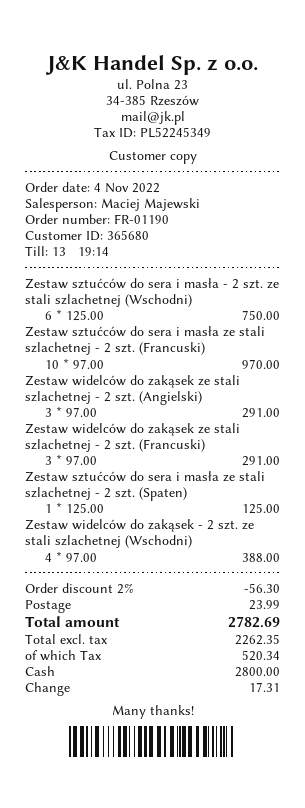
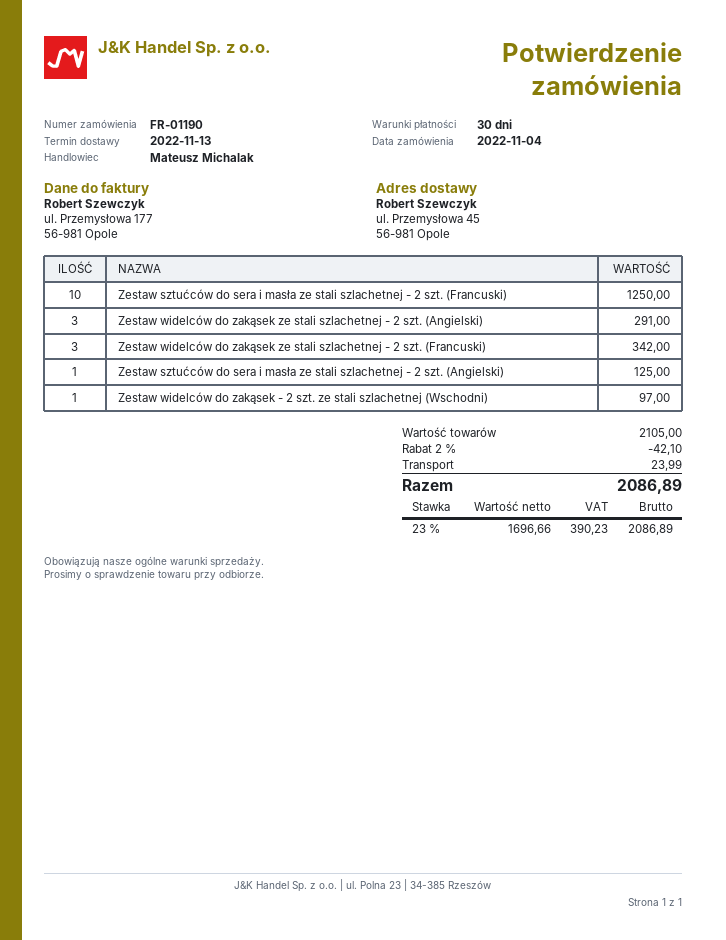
sales rep: Maciej Majewski -> Mateusz Michalak
Zestaw sztućców do sera i masła - 2 szt. ze stali szlachetnej (Wschodni): 6 for 750.00 -> none
Zestaw sztućców do sera i masła ze stali szlachetnej - 2 szt. (Francuski): 10 for 970.00 -> 10 for 1250.00
Zestaw widelców do zakąsek ze stali szlachetnej - 2 szt. (Francuski): 3 for 291.00 -> 3 for 342.00
Zestaw sztućców do sera i masła ze stali szlachetnej - 2 szt. (Spaten): 1 for 125.00 -> none
Zestaw widelców do zakąsek - 2 szt. ze stali szlachetnej (Wschodni): 4 for 388.00 -> 1 for 97.00
Zestaw sztućców do sera i masła ze stali szlachetnej - 2 szt. (Angielski): none -> 1 for 125.00
discount: 2% = 56.30 -> 2% = 42.10
net: 2262.35 -> 1696.66
tax: 520.34 -> 390.23
total: 2782.69 -> 2086.89

